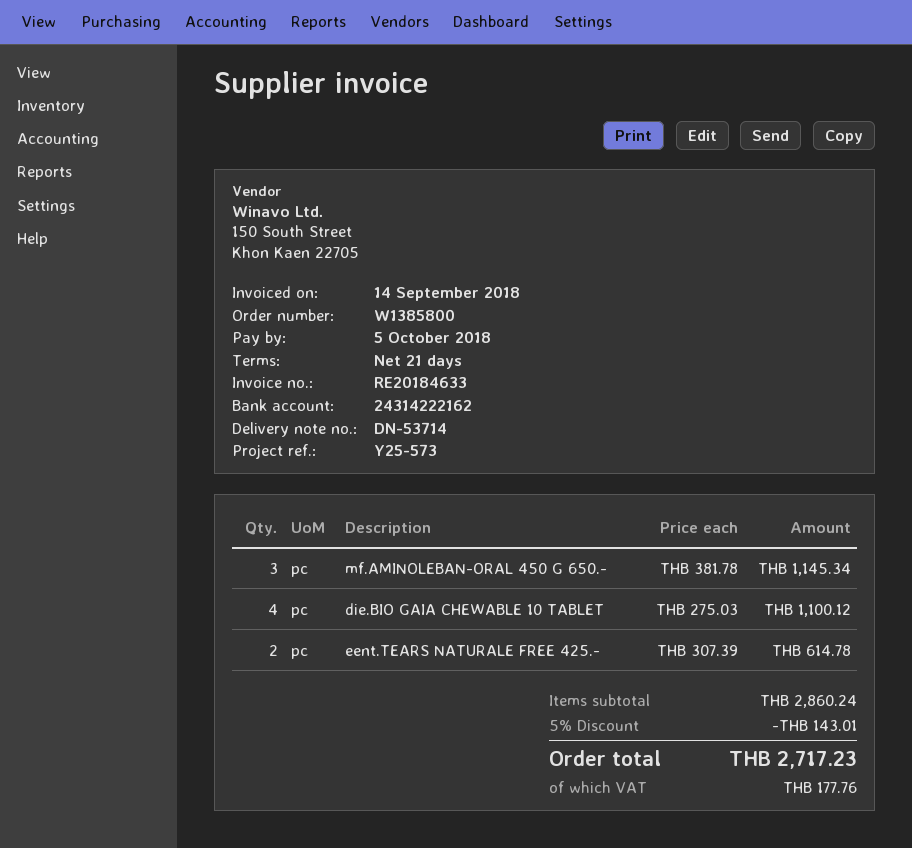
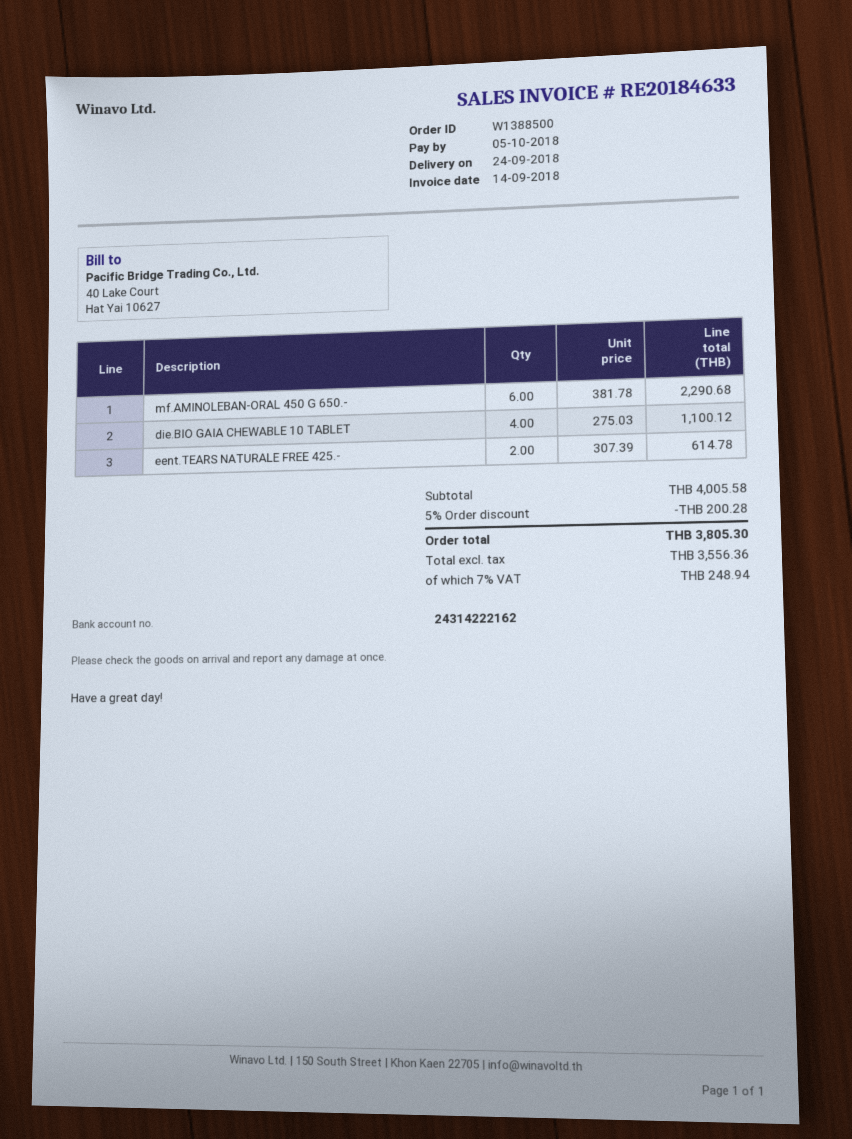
order number: W1385800 -> W1388500
mf.AMINOLEBAN-ORAL 450 G 650.-: 3 x 381.78 = 1145.34 -> 6 x 381.78 = 2290.68
subtotal: 2860.24 -> 4005.58
discount: 5% = 143.01 -> 5% = 200.28
tax: 177.76 -> 248.94
total: 2717.23 -> 3805.30

